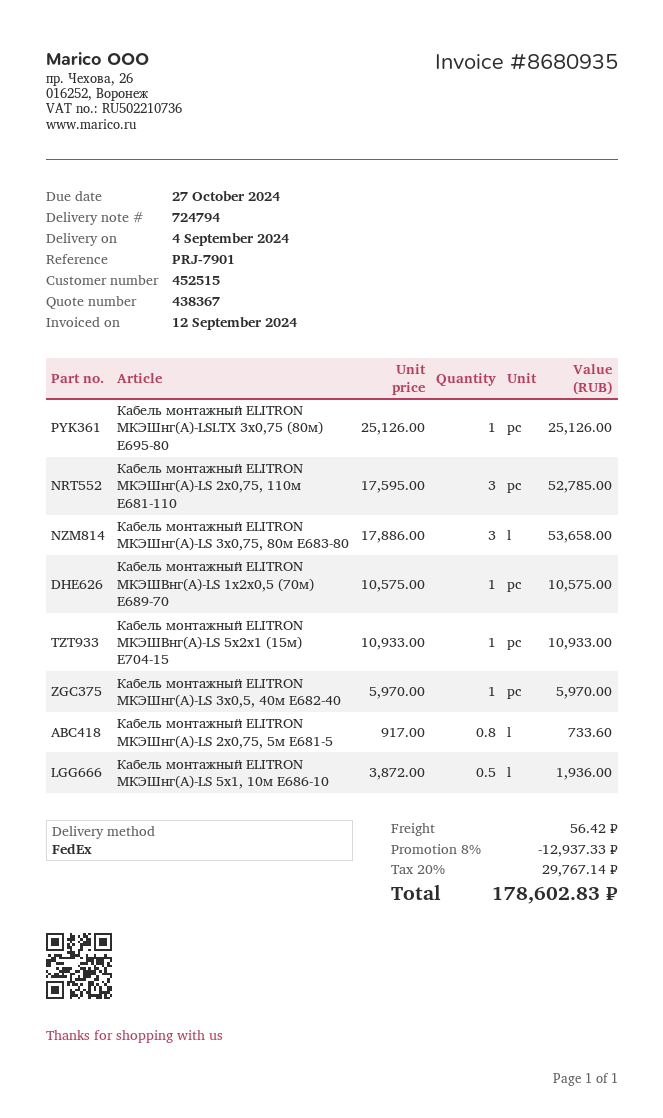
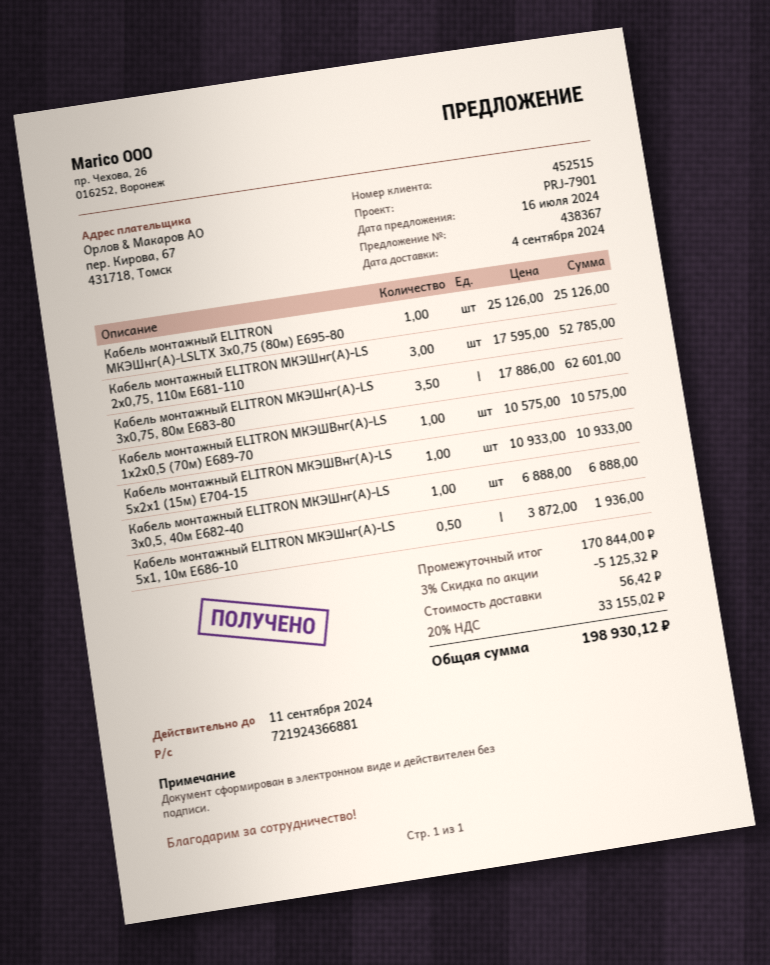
Кабель монтажный ELITRON МКЭШнг(А)-LS 3х0,75, 80м E683-80: 3 x 17886.00 = 53658.00 -> 3.5 x 17886.00 = 62601.00
Кабель монтажный ELITRON МКЭШнг(А)-LS 3х0,5, 40м E682-40: 1 x 5970.00 = 5970.00 -> 1 x 6888.00 = 6888.00
Кабель монтажный ELITRON МКЭШнг(А)-LS 2х0,75, 5м E681-5: 0.8 x 917.00 = 733.60 -> none
discount: 8% = 12937.33 -> 3% = 5125.32
tax: 20% = 29767.14 -> 20% = 33155.02
total: 178602.83 -> 198930.12

